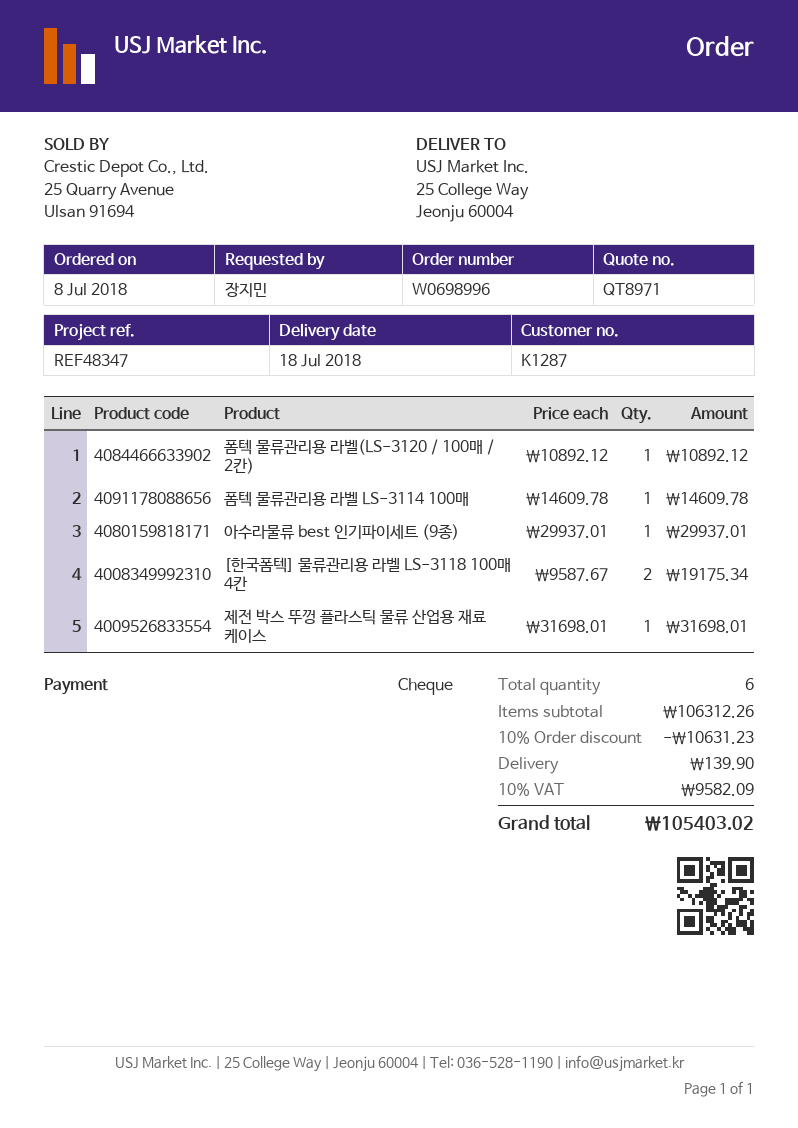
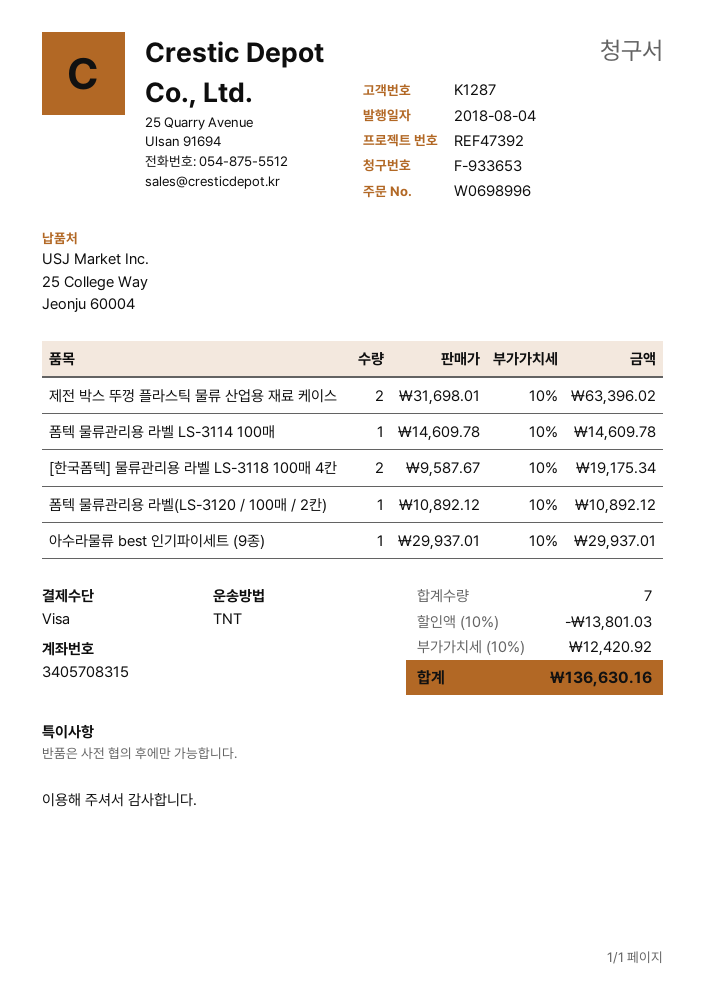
reference: REF48347 -> REF47392
payment method: cheque -> Visa
제전 박스 뚜껑 플라스틱 물류 산업용 재료 케이스: 1 x 31698.01 = 31698.01 -> 2 x 31698.01 = 63396.02
total quantity: 6 -> 7
discount: 10% = 10631.23 -> 10% = 13801.03
shipping: 139.90 -> none
tax: 10% = 9582.09 -> 10% = 12420.92
total: 105403.02 -> 136630.16

